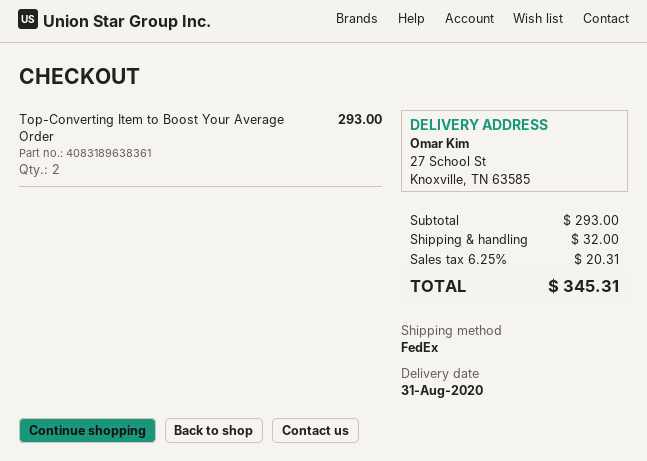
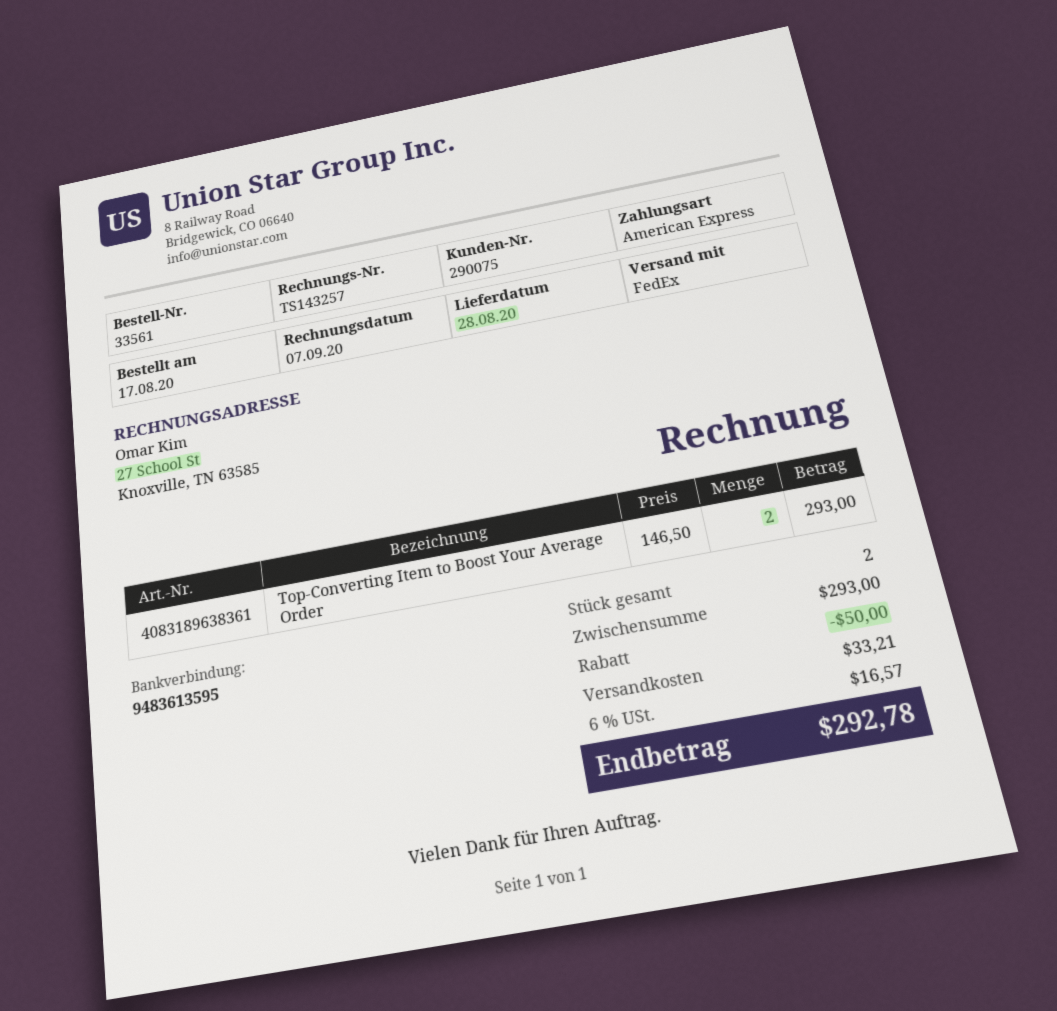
delivery date: 2020-08-31 -> 2020-08-28
discount: none -> 50.00
shipping: 32.00 -> 33.21
tax: 6.25% = 20.31 -> 6% = 16.57
total: 345.31 -> 292.78

